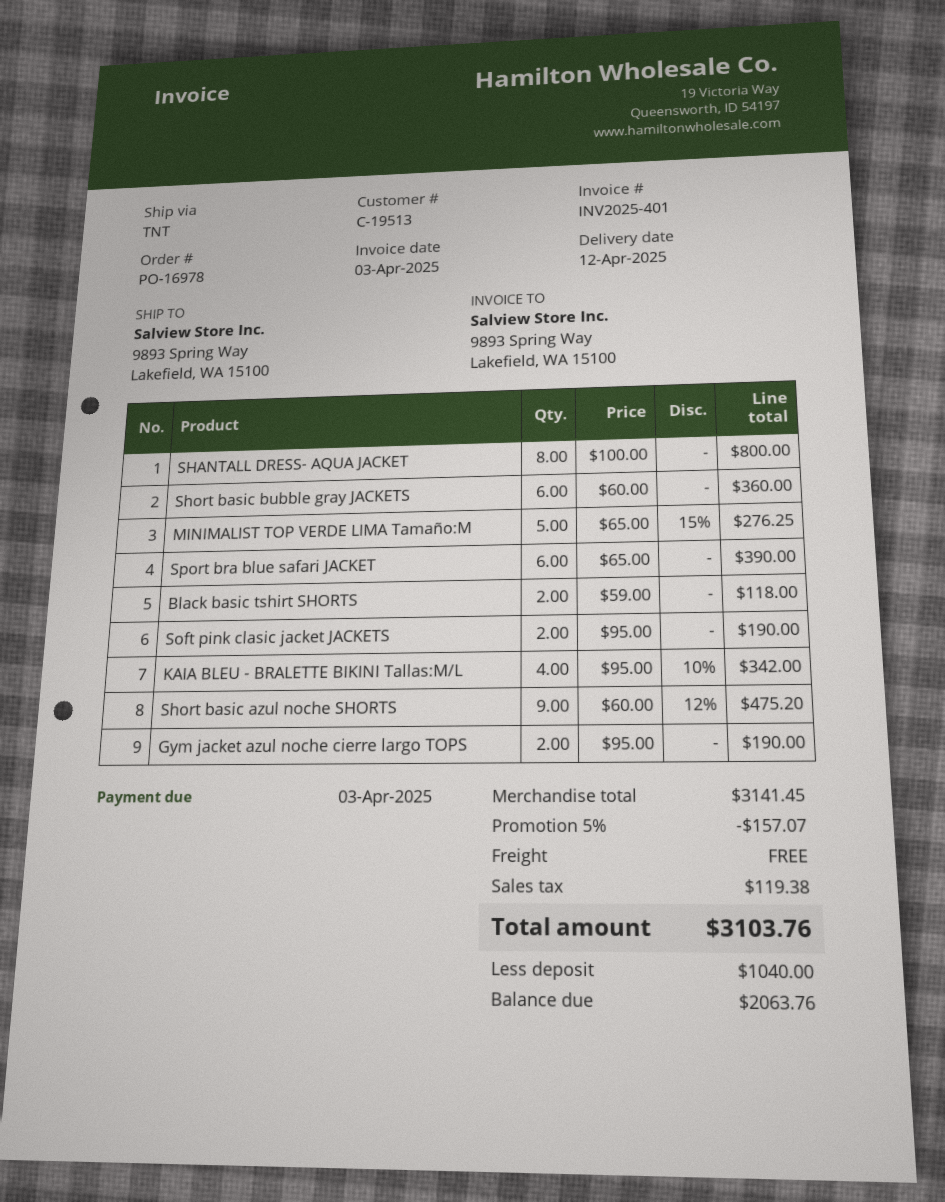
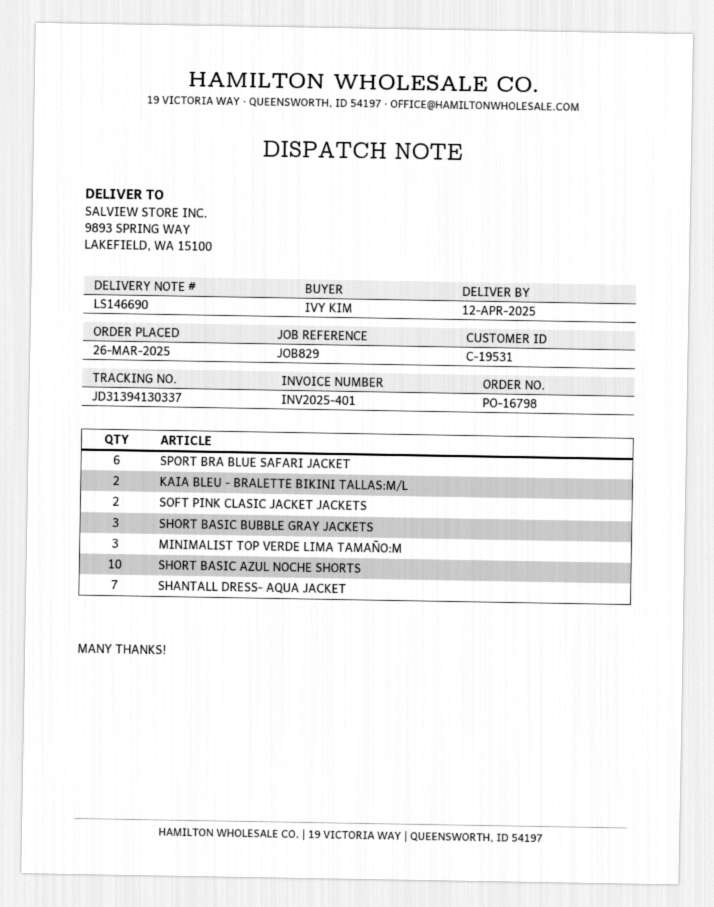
order number: PO-16978 -> PO-16798
customer number: C-19513 -> C-19531
SHANTALL DRESS- AQUA JACKET: 8 -> 7
Short basic bubble gray JACKETS: 6 -> 3
MINIMALIST TOP VERDE LIMA Tamaño:M: 5 -> 3
Black basic tshirt SHORTS: 2 -> none
KAIA BLEU - BRALETTE BIKINI Tallas:M/L: 4 -> 2
Short basic azul noche SHORTS: 9 -> 10
Gym jacket azul noche cierre largo TOPS: 2 -> none

